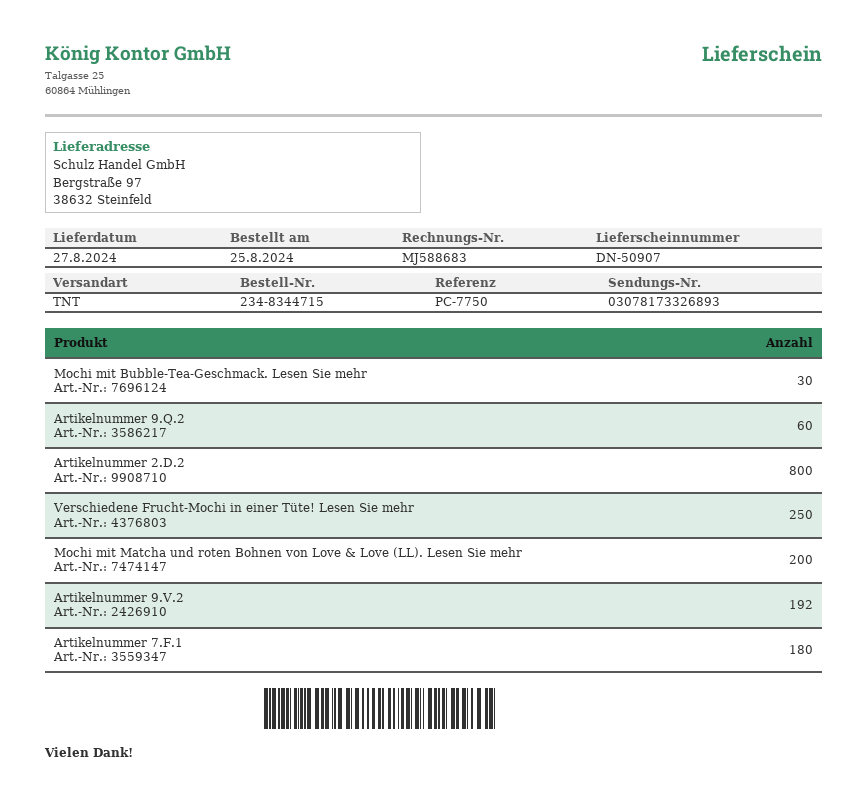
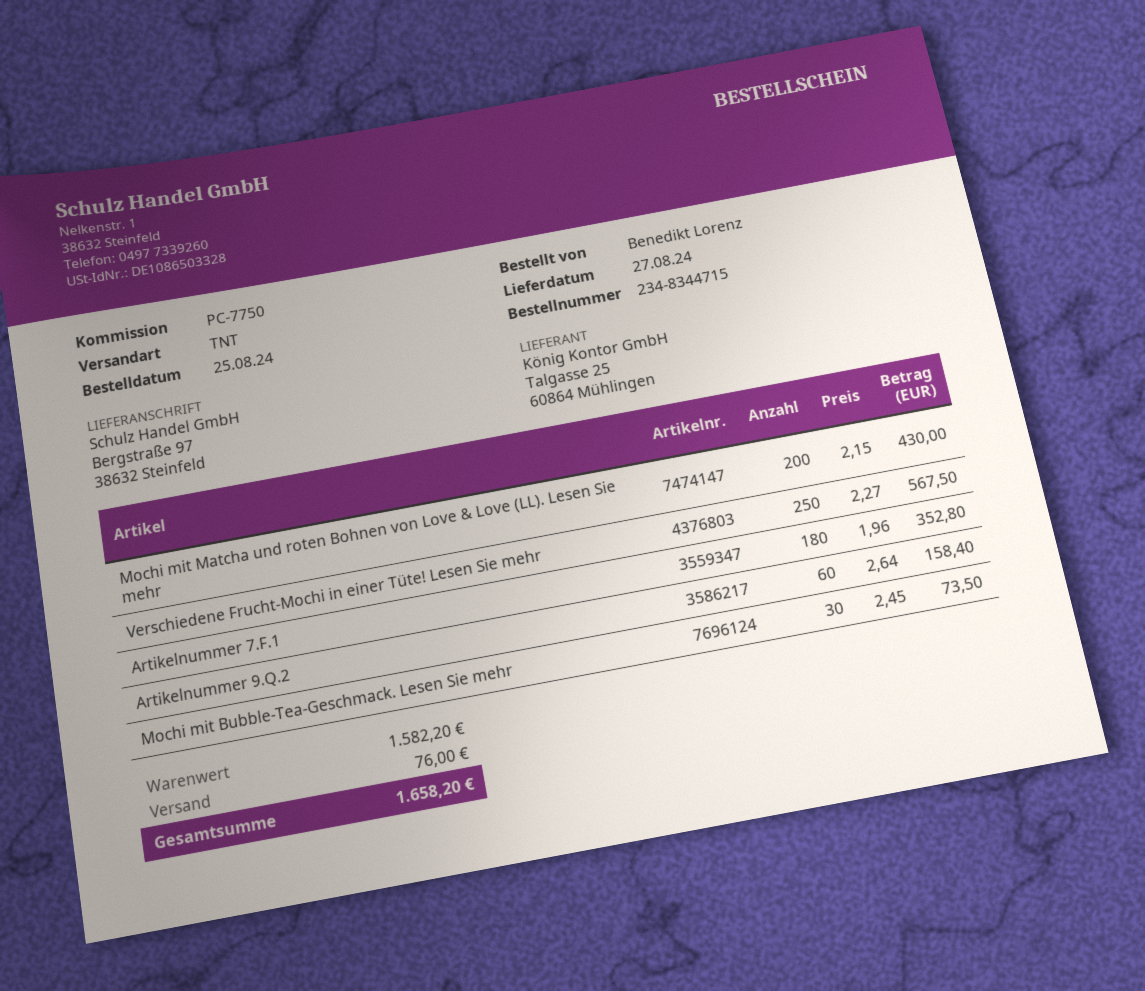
Artikelnummer 2.D.2: 800 -> none
Artikelnummer 9.V.2: 192 -> none

